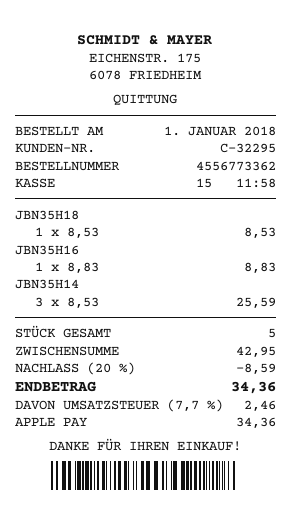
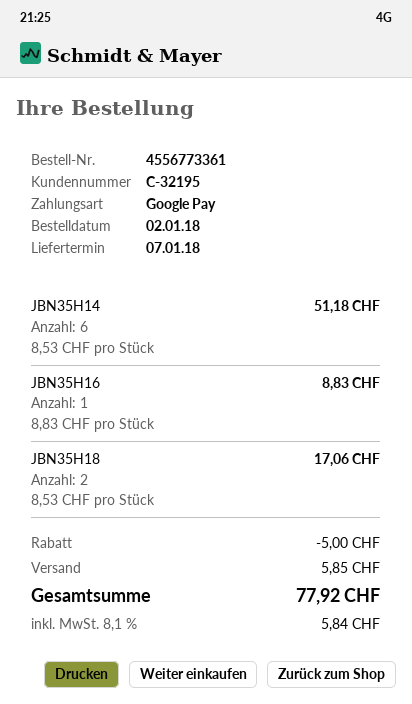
order number: 4556773362 -> 4556773361
order date: 2018-01-01 -> 2018-01-02
customer number: C-32295 -> C-32195
payment method: Apple Pay -> Google Pay
JBN35H18: 1 x 8.53 = 8.53 -> 2 x 8.53 = 17.06
JBN35H14: 3 x 8.53 = 25.59 -> 6 x 8.53 = 51.18
discount: 8.59 -> 5.00
shipping: none -> 5.85
tax: 7.7% = 2.46 -> 8.1% = 5.84
total: 34.36 -> 77.92

